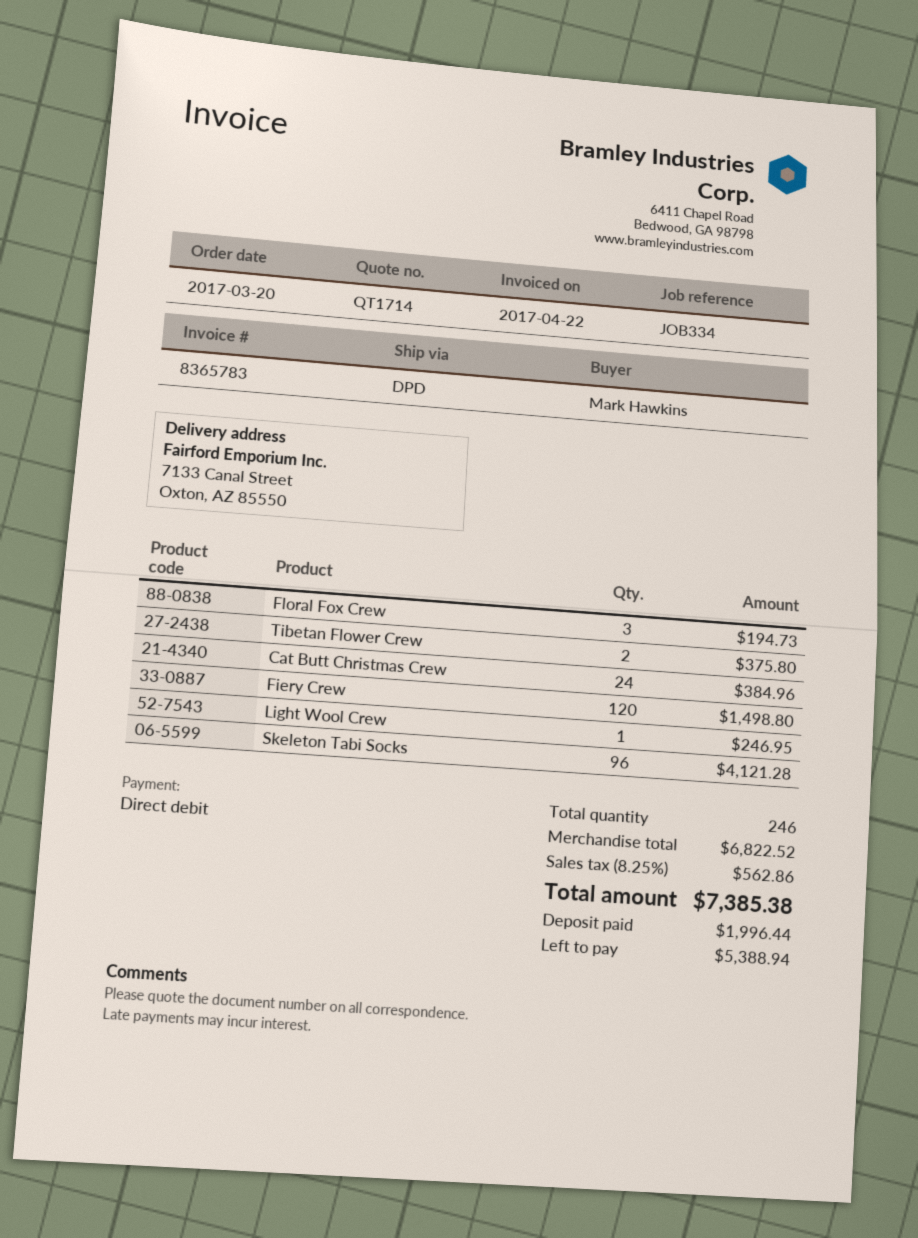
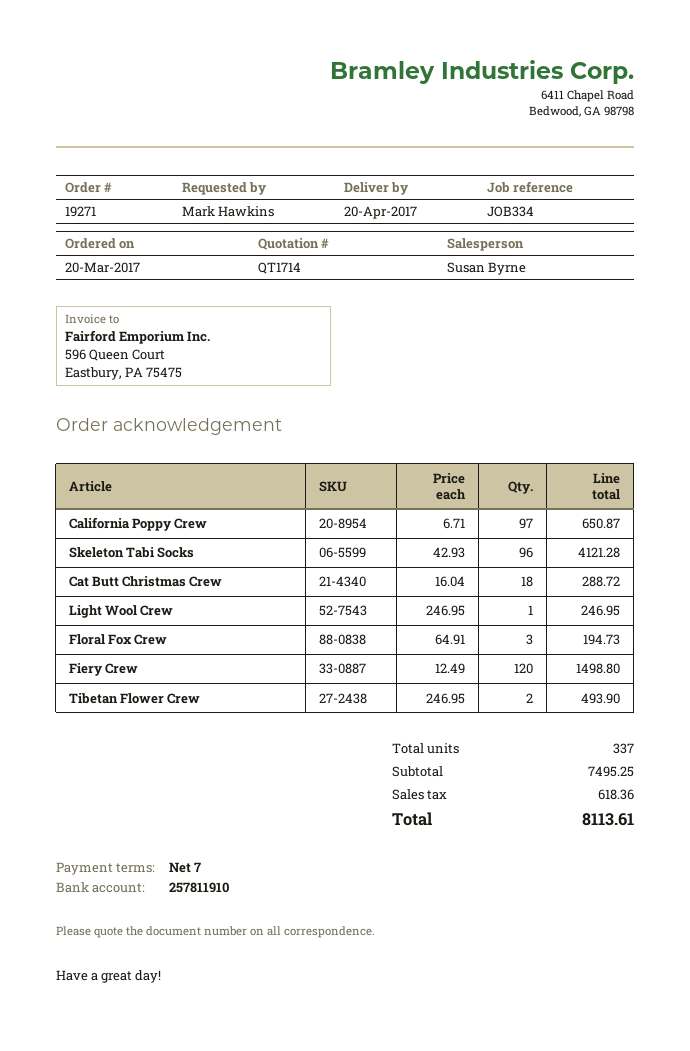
Tibetan Flower Crew: 2 for 375.80 -> 2 for 493.90
Cat Butt Christmas Crew: 24 for 384.96 -> 18 for 288.72
California Poppy Crew: none -> 97 for 650.87
total quantity: 246 -> 337
subtotal: 6822.52 -> 7495.25
tax: 562.86 -> 618.36
total: 7385.38 -> 8113.61

